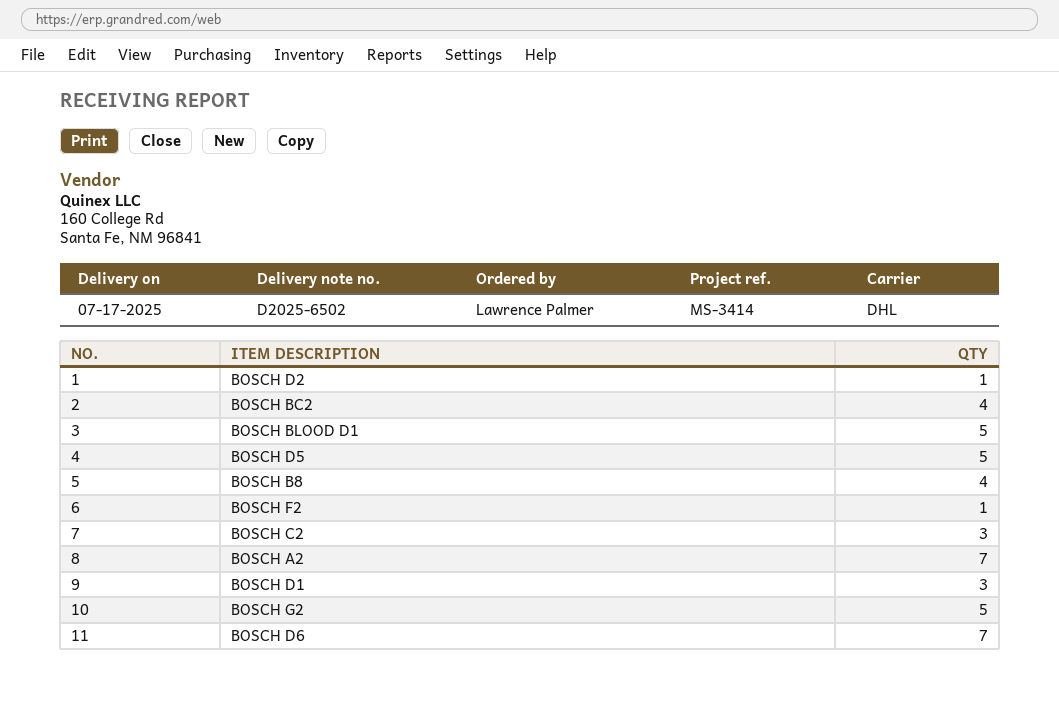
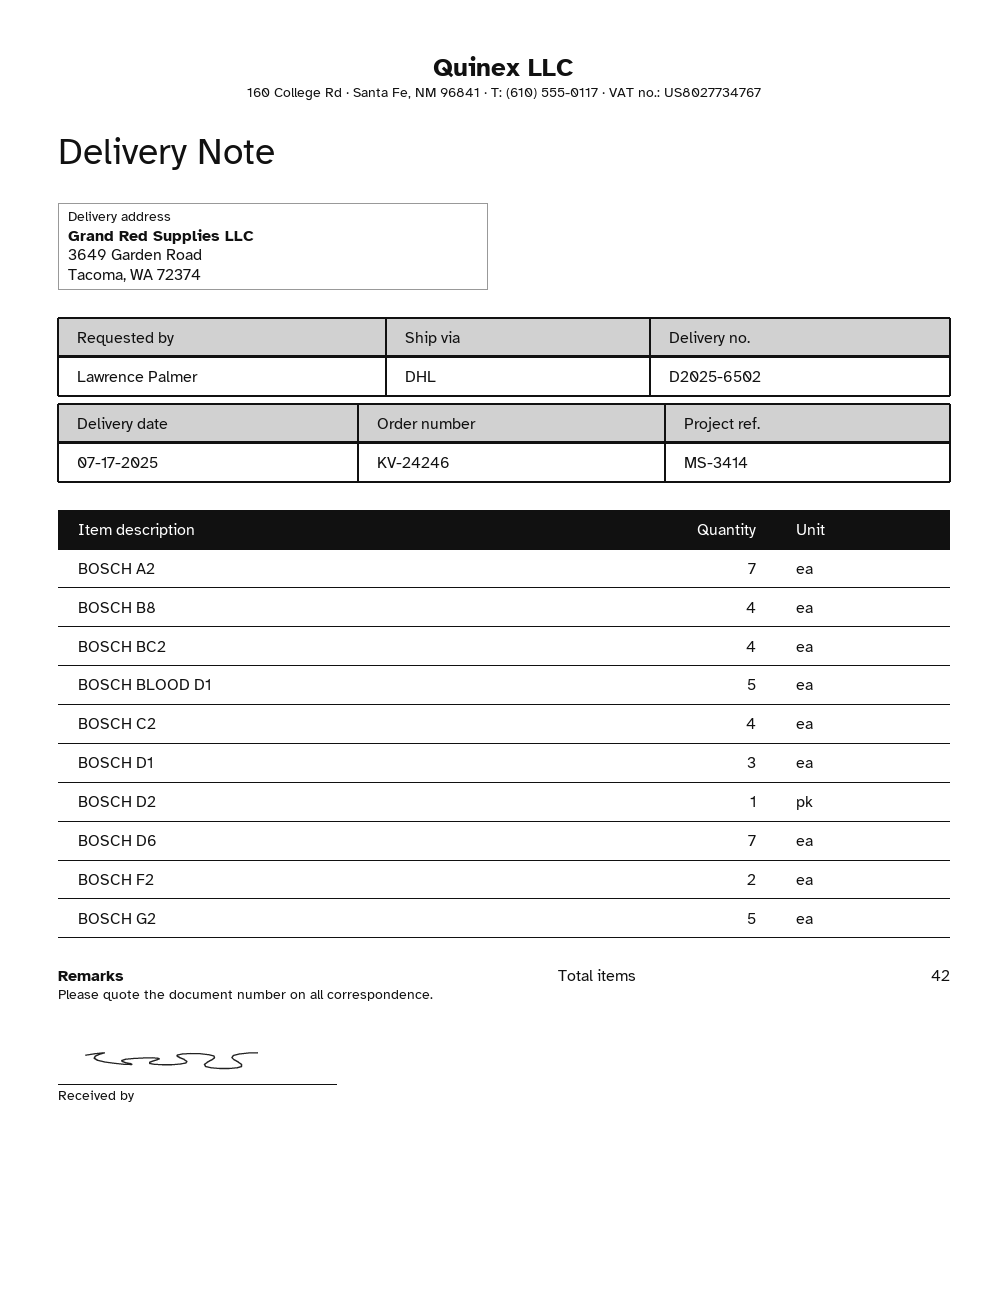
BOSCH D5: 5 -> none
BOSCH F2: 1 -> 2
BOSCH C2: 3 -> 4

